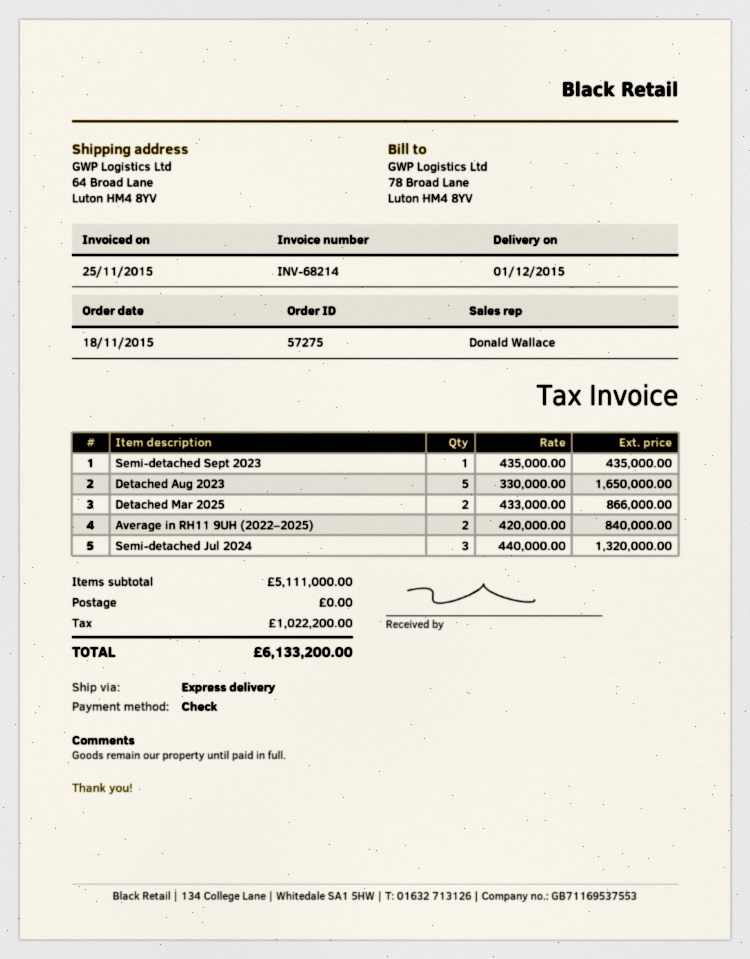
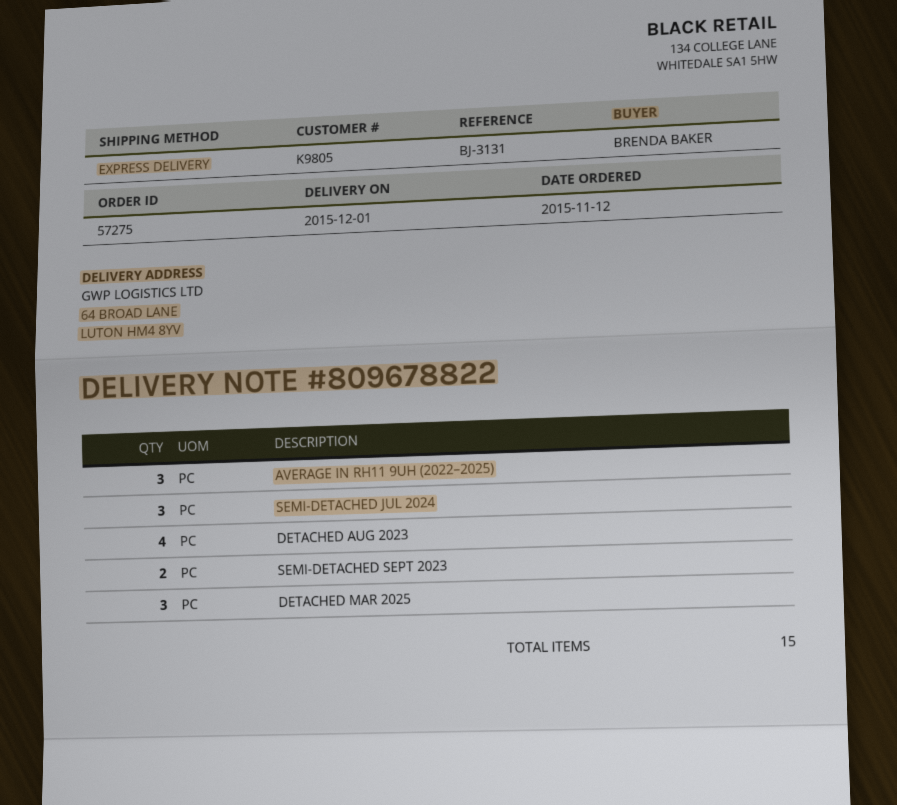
order date: 2015-11-18 -> 2015-11-12
Semi-detached Sept 2023: 1 -> 2
Detached Aug 2023: 5 -> 4
Detached Mar 2025: 2 -> 3
Average in RH11 9UH (2022–2025): 2 -> 3

